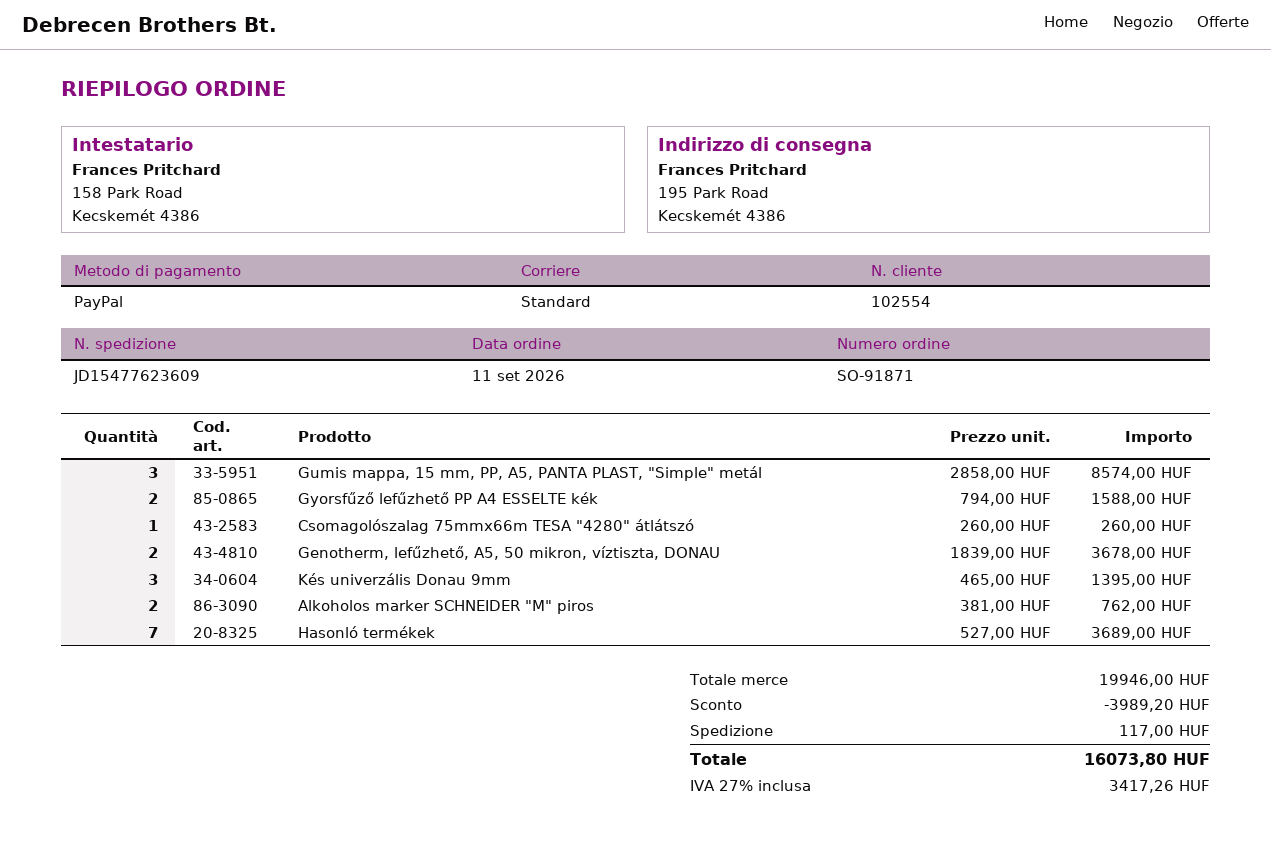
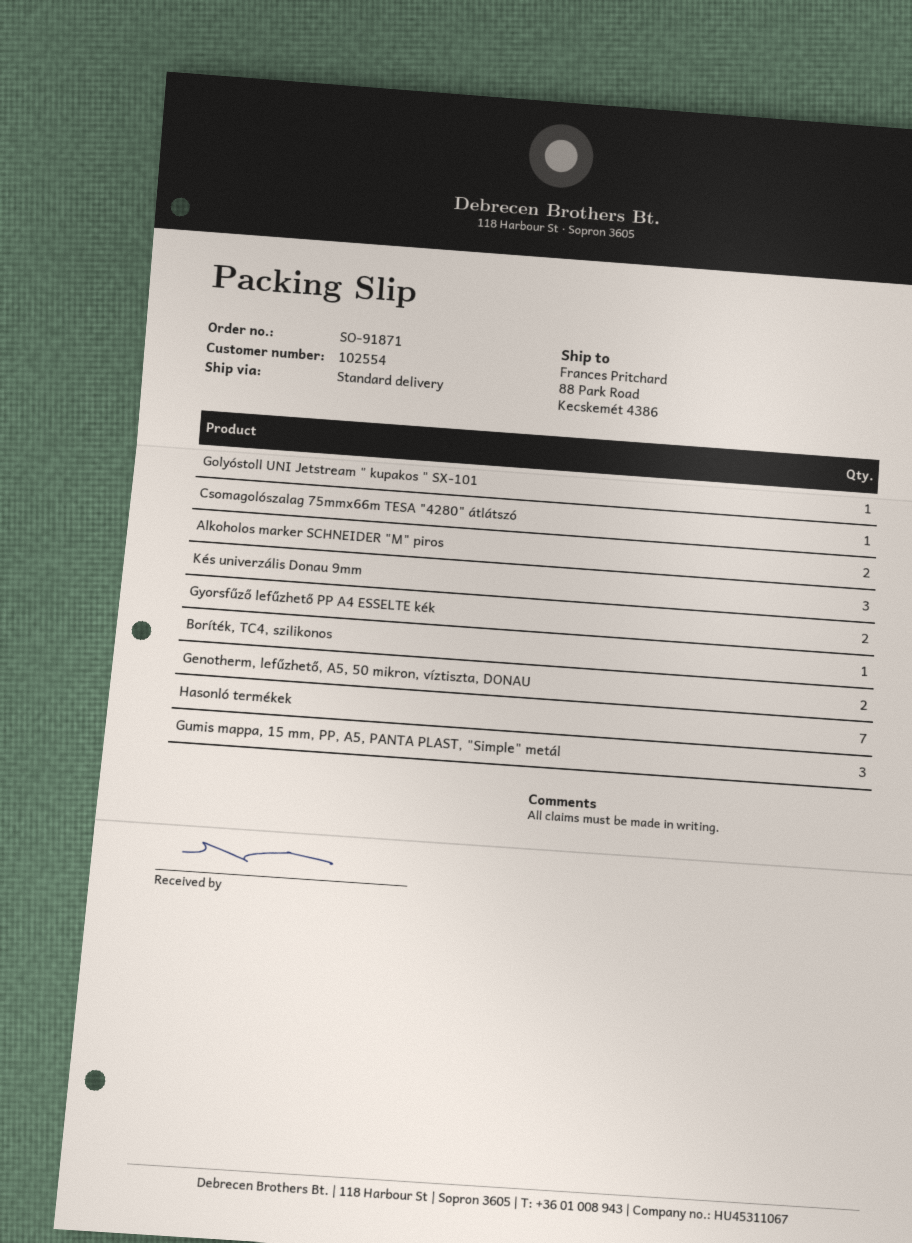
ship to: 195 Park Road, Kecskemét 4386 -> 88 Park Road, Kecskemét 4386
Golyóstoll UNI Jetstream " kupakos " SX-101: none -> 1
Boríték, TC4, szilikonos: none -> 1

